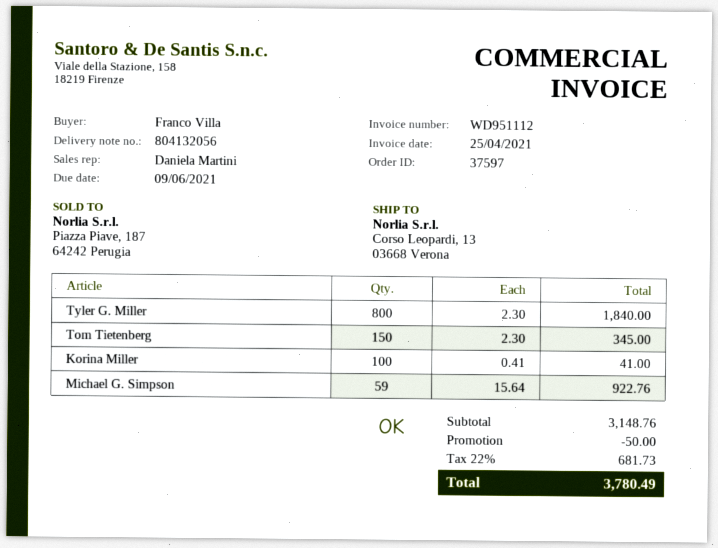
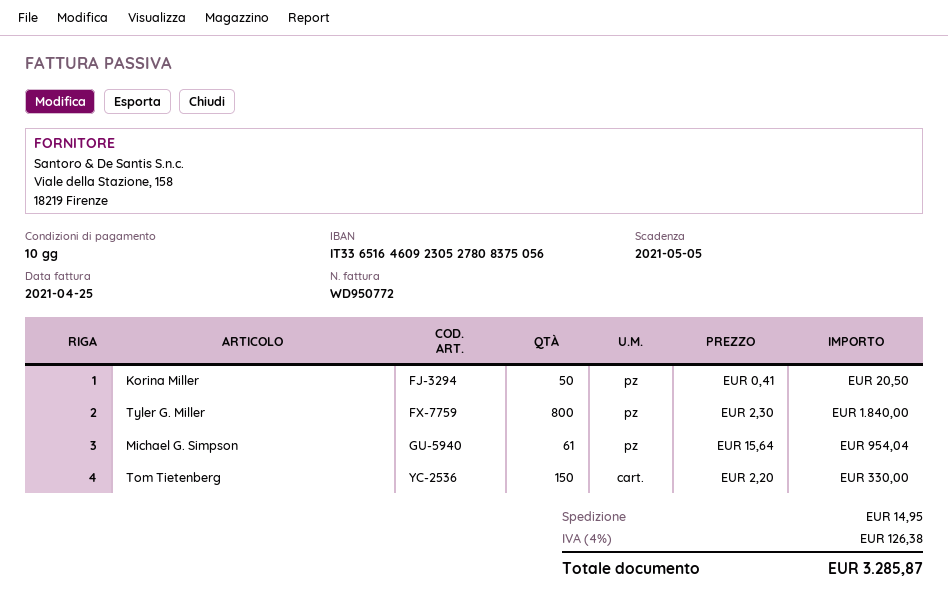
invoice number: WD951112 -> WD950772
due date: 2021-06-09 -> 2021-05-05
Tom Tietenberg: 150 x 2.30 = 345.00 -> 150 x 2.20 = 330.00
Korina Miller: 100 x 0.41 = 41.00 -> 50 x 0.41 = 20.50
Michael G. Simpson: 59 x 15.64 = 922.76 -> 61 x 15.64 = 954.04
discount: 50.00 -> none
shipping: none -> 14.95
tax: 22% = 681.73 -> 4% = 126.38
total: 3780.49 -> 3285.87

